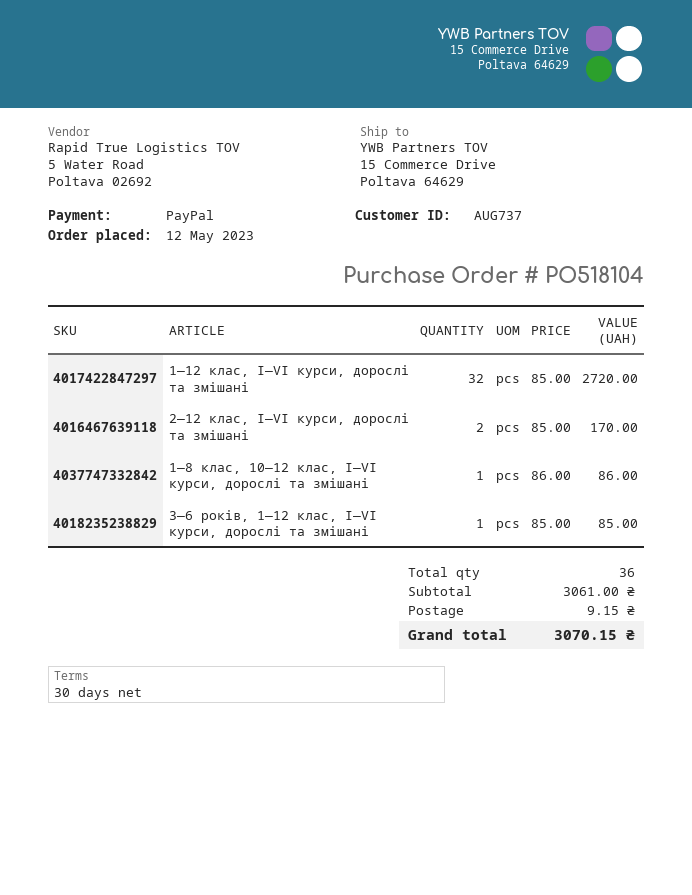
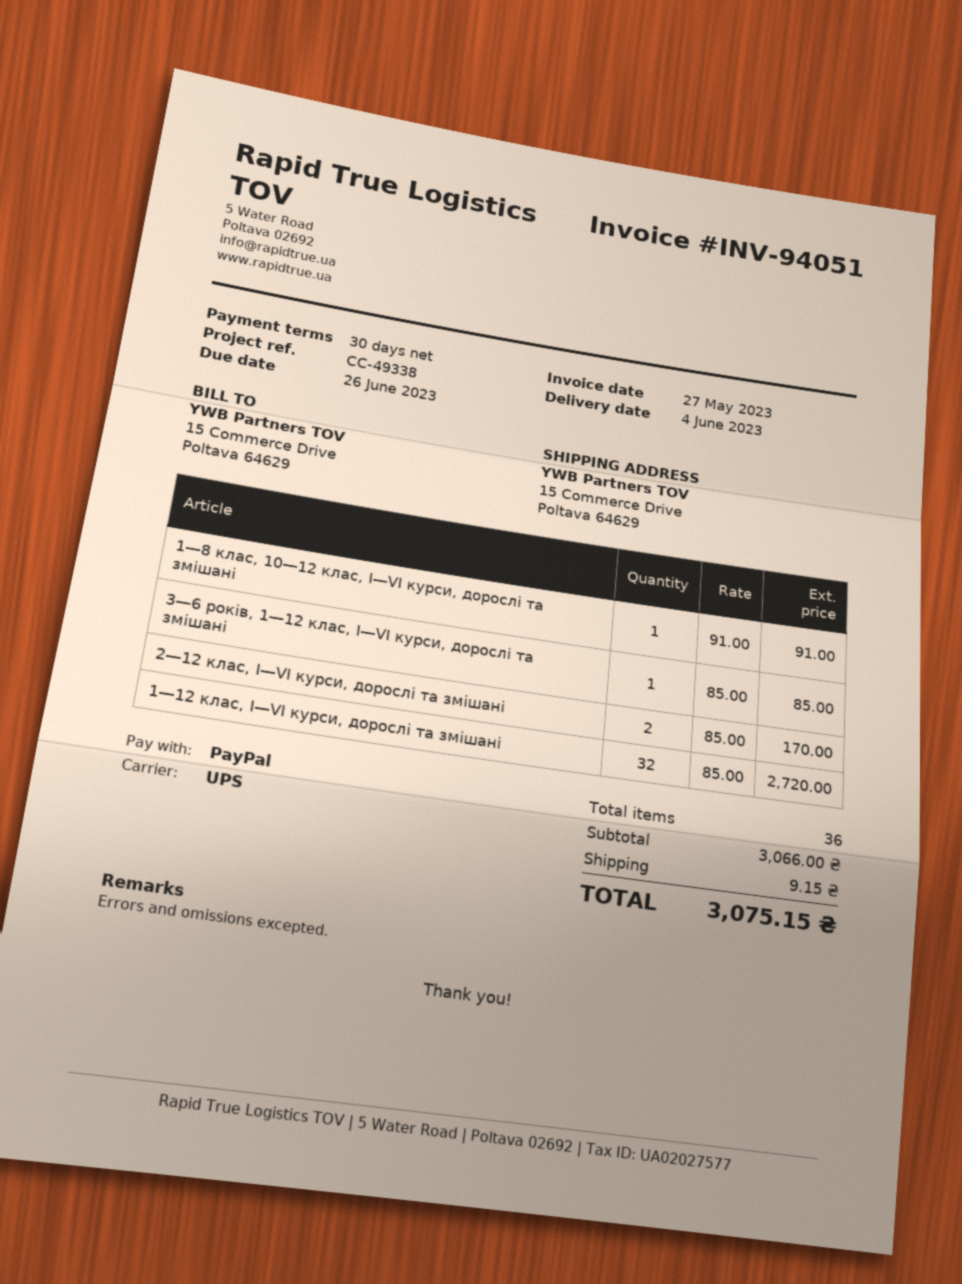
1—8 клас, 10—12 клас, I—VI курси, дорослі та змішані: 1 x 86.00 = 86.00 -> 1 x 91.00 = 91.00
subtotal: 3061.00 -> 3066.00
total: 3070.15 -> 3075.15

